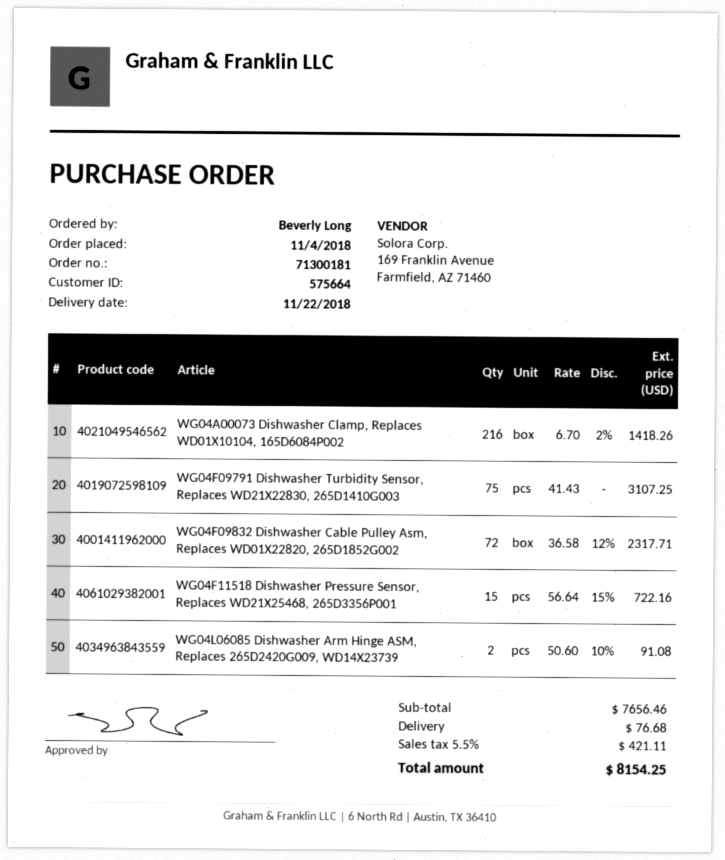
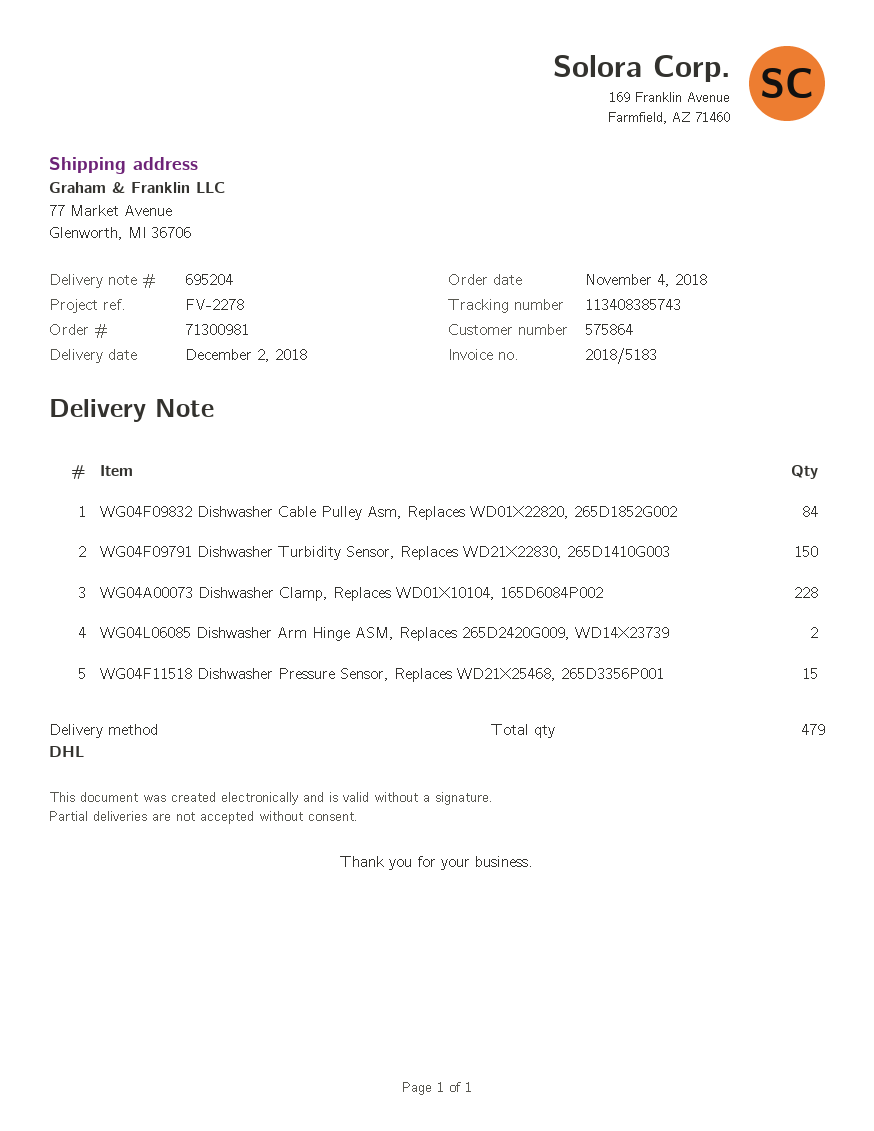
order number: 71300181 -> 71300981
delivery date: 2018-11-22 -> 2018-12-02
customer number: 575664 -> 575864
WG04A00073 Dishwasher Clamp, Replaces WD01X10104, 165D6084P002: 216 -> 228
WG04F09791 Dishwasher Turbidity Sensor, Replaces WD21X22830, 265D1410G003: 75 -> 150
WG04F09832 Dishwasher Cable Pulley Asm, Replaces WD01X22820, 265D1852G002: 72 -> 84

